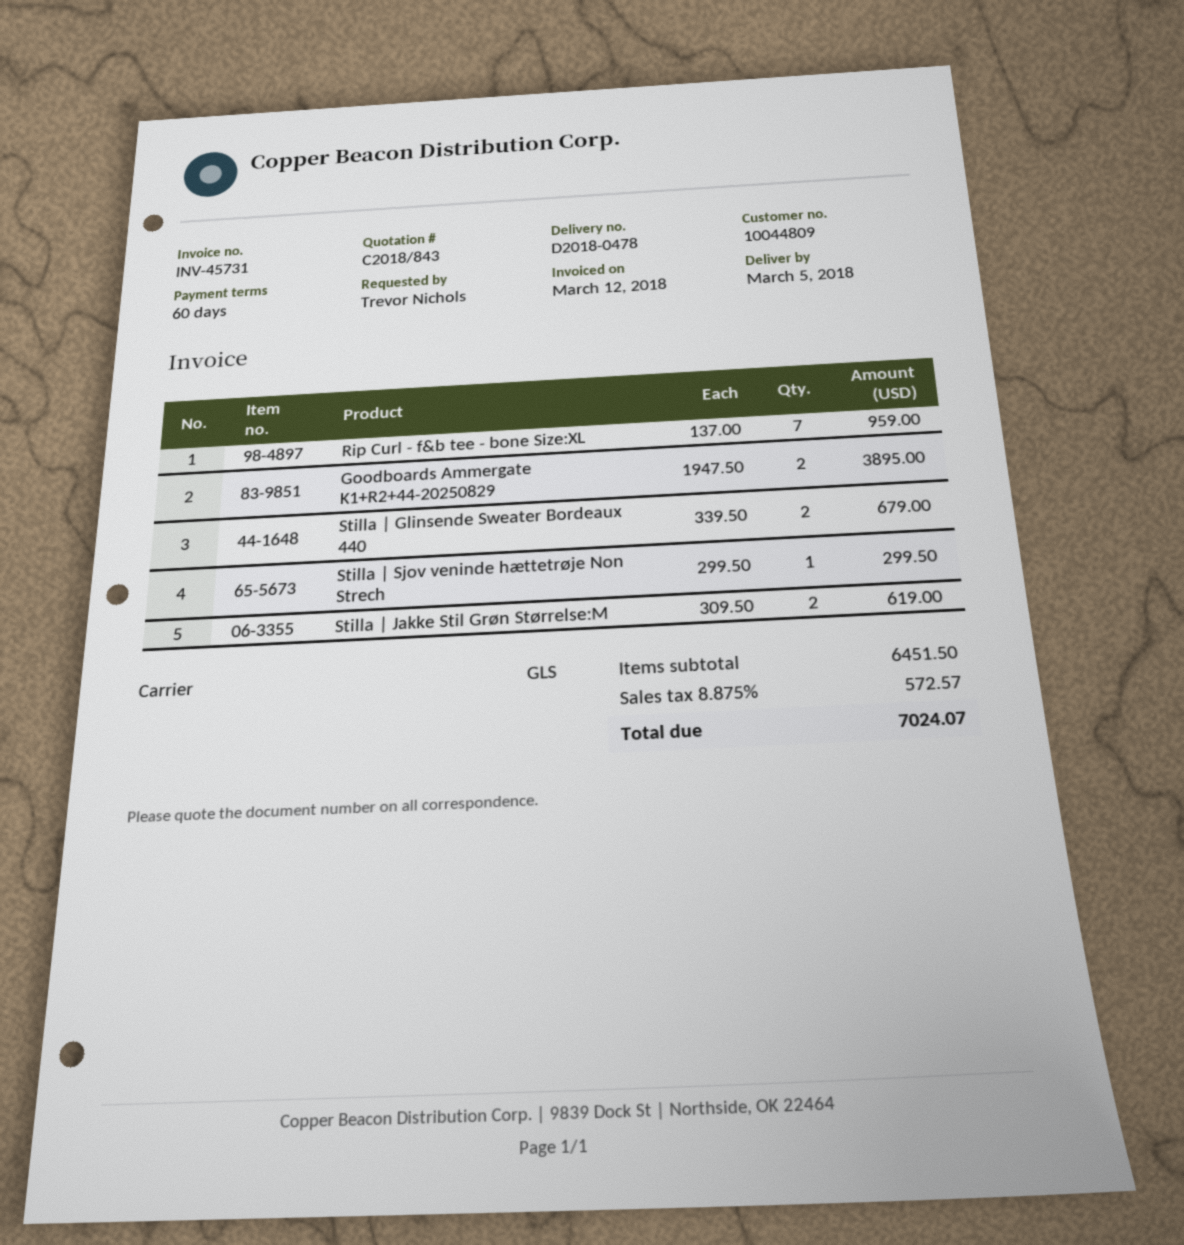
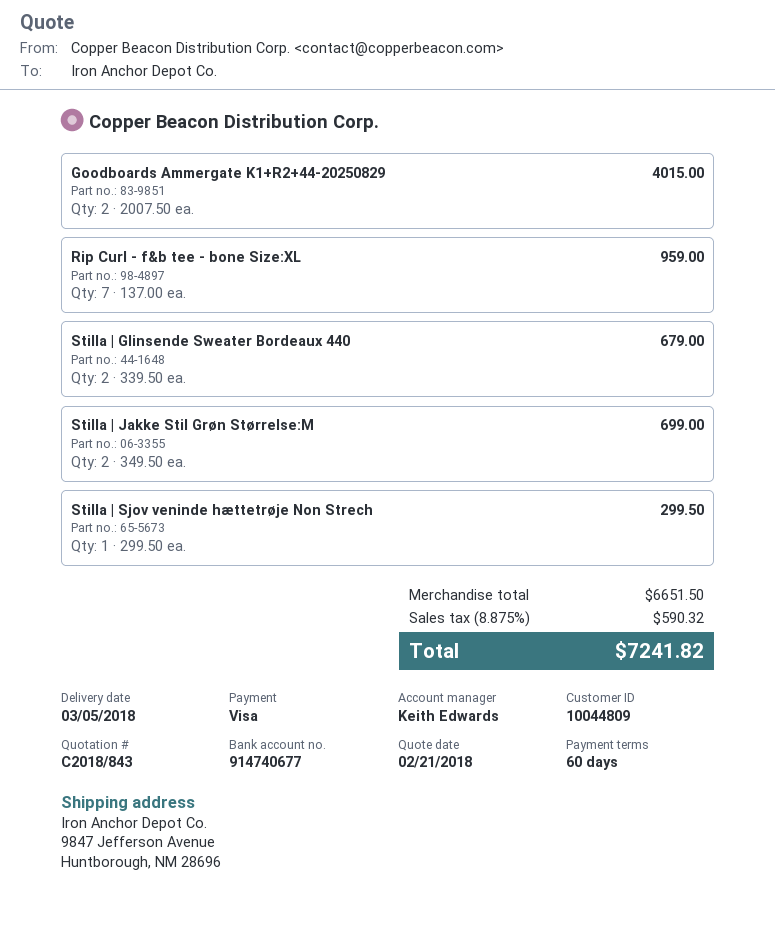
Goodboards Ammergate K1+R2+44-20250829: 2 x 1947.50 = 3895.00 -> 2 x 2007.50 = 4015.00
Stilla | Jakke Stil Grøn Størrelse:M: 2 x 309.50 = 619.00 -> 2 x 349.50 = 699.00
subtotal: 6451.50 -> 6651.50
tax: 8.875% = 572.57 -> 8.875% = 590.32
total: 7024.07 -> 7241.82

